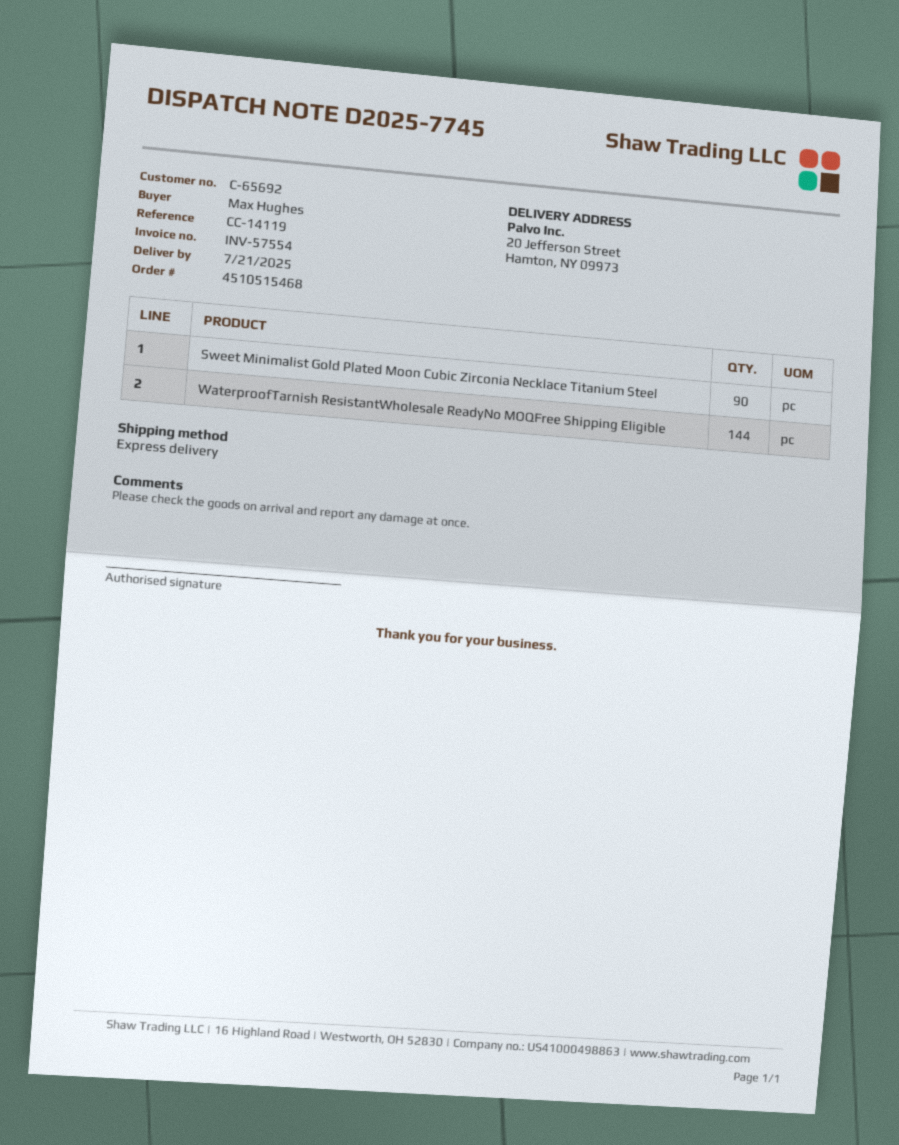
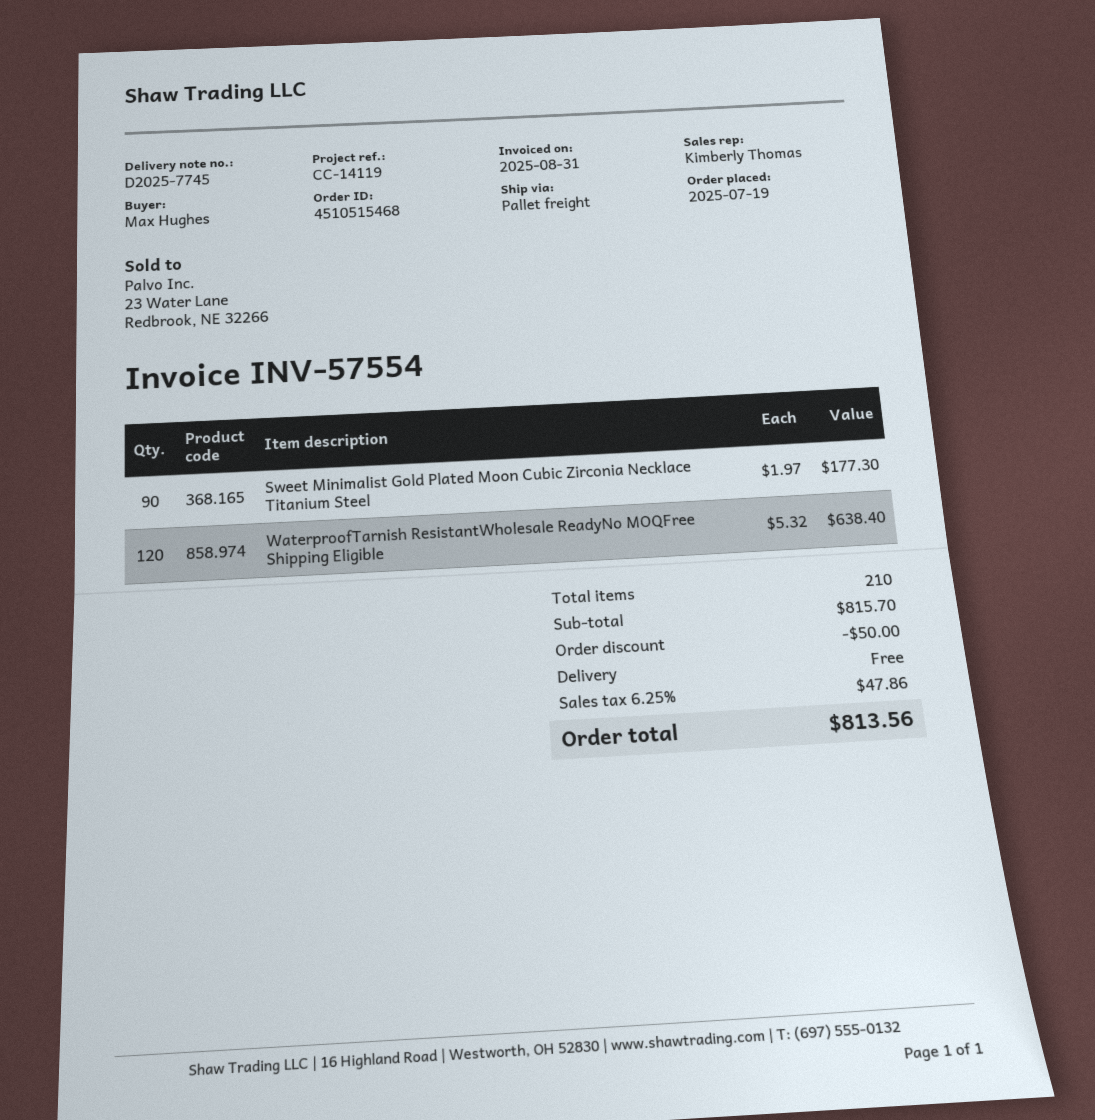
shipping method: express -> pallet freight
WaterproofTarnish ResistantWholesale ReadyNo MOQFree Shipping Eligible: 144 -> 120

